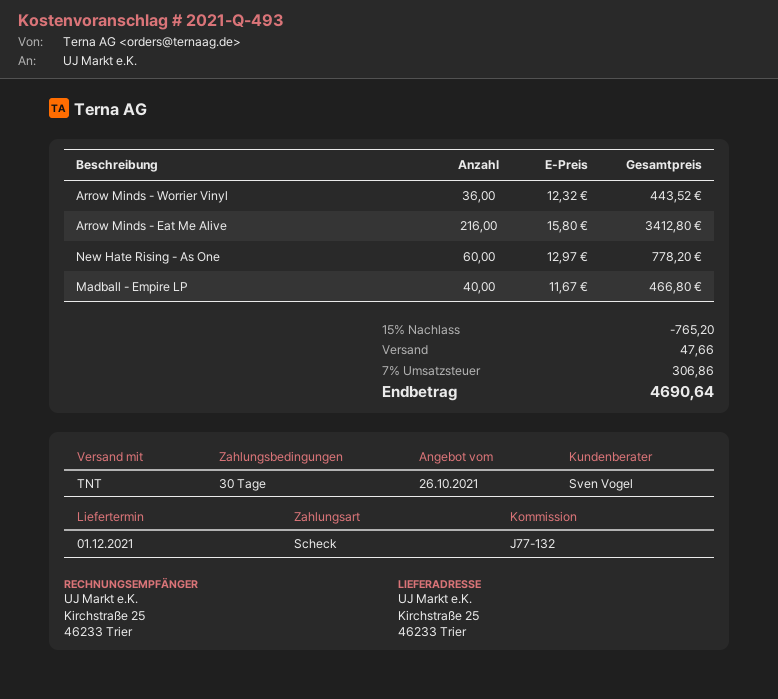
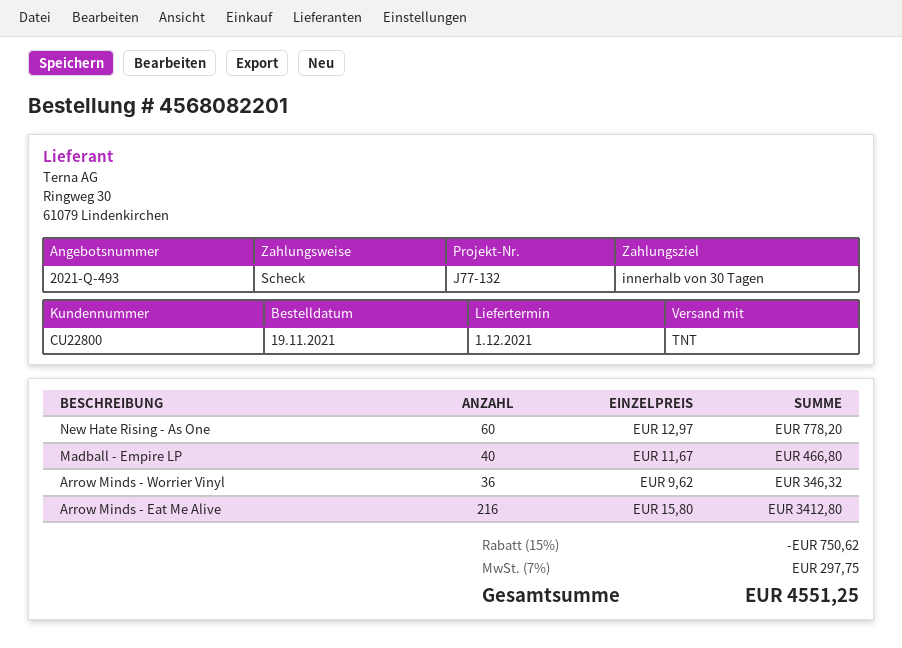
Arrow Minds - Worrier Vinyl: 36 x 12.32 = 443.52 -> 36 x 9.62 = 346.32
discount: 15% = 765.20 -> 15% = 750.62
shipping: 47.66 -> none
tax: 7% = 306.86 -> 7% = 297.75
total: 4690.64 -> 4551.25

